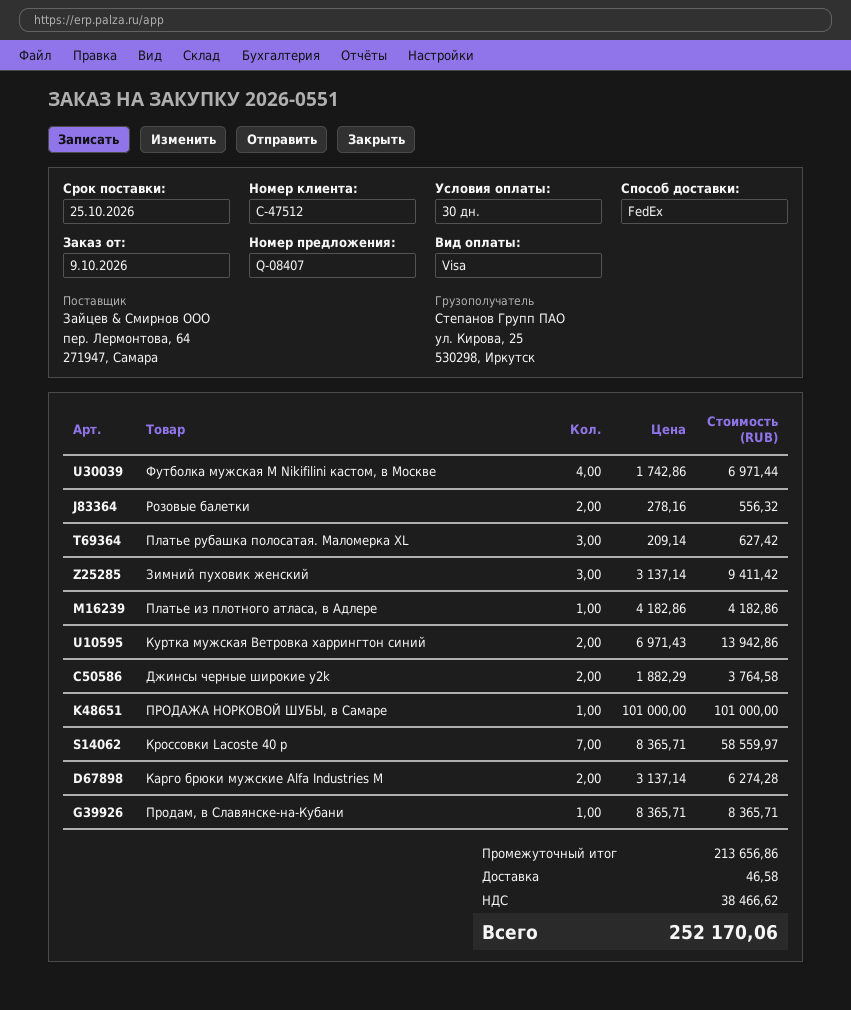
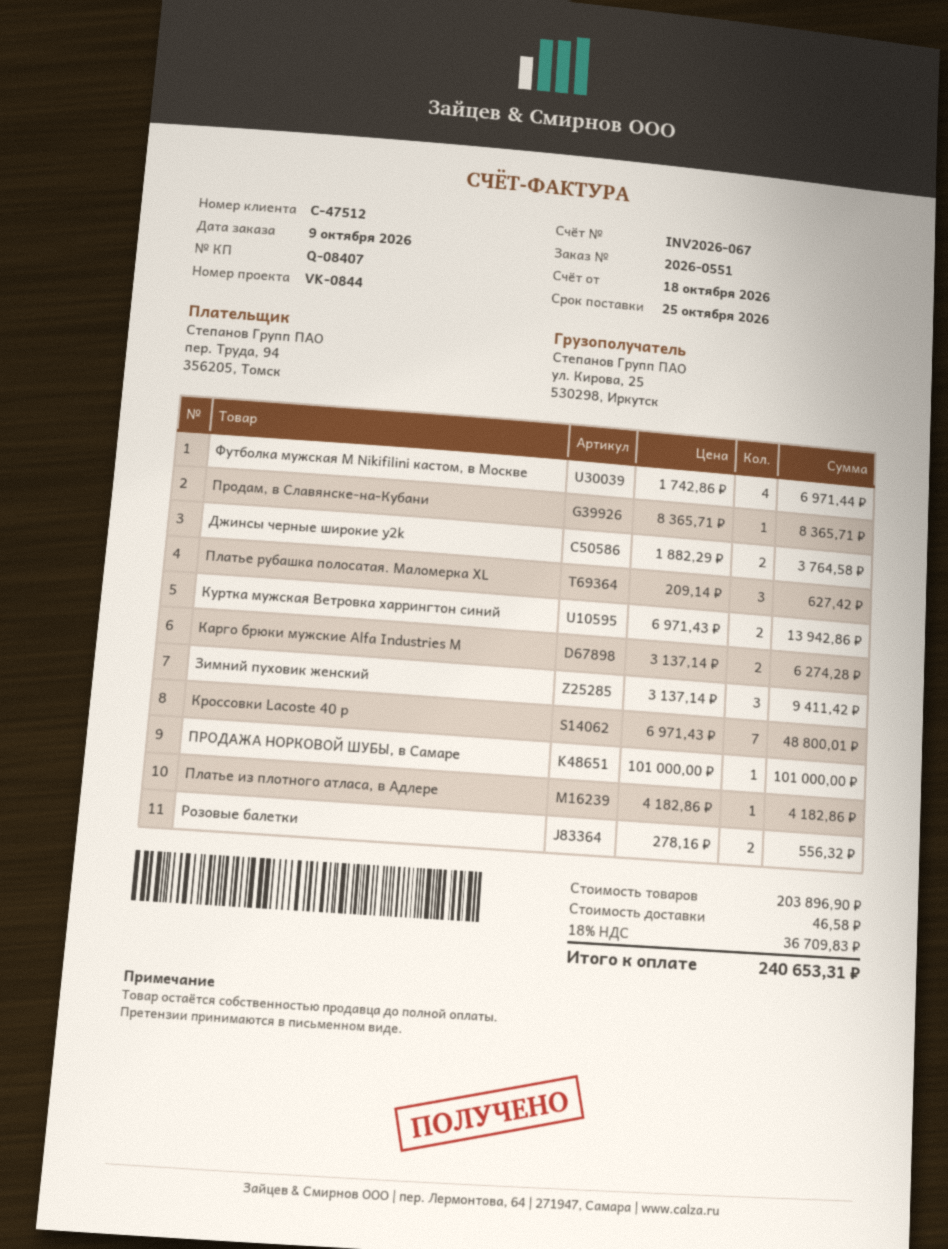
Кроссовки Lacoste 40 р: 7 x 8365.71 = 58559.97 -> 7 x 6971.43 = 48800.01
subtotal: 213656.86 -> 203896.90
tax: 38466.62 -> 36709.83
total: 252170.06 -> 240653.31

